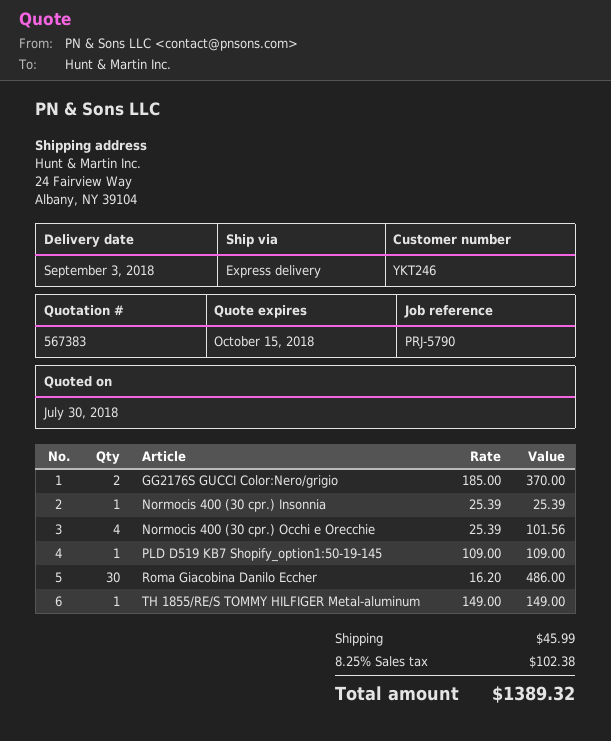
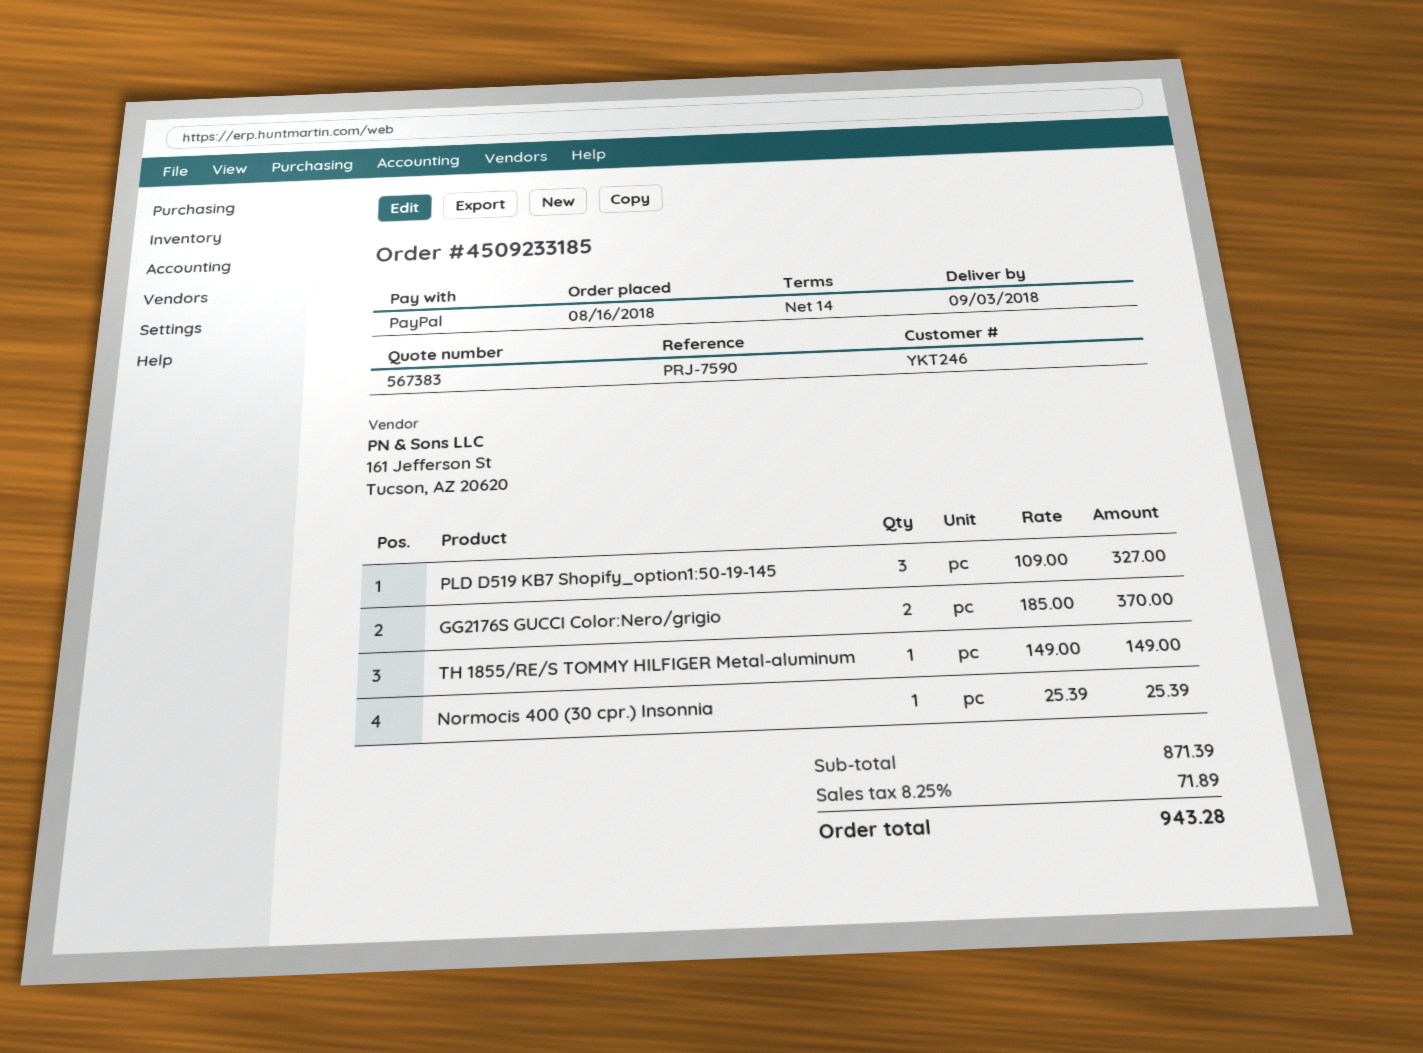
reference: PRJ-5790 -> PRJ-7590
Normocis 400 (30 cpr.) Occhi e Orecchie: 4 x 25.39 = 101.56 -> none
PLD D519 KB7 Shopify_option1:50-19-145: 1 x 109.00 = 109.00 -> 3 x 109.00 = 327.00
Roma Giacobina Danilo Eccher: 30 x 16.20 = 486.00 -> none
shipping: 45.99 -> none
tax: 8.25% = 102.38 -> 8.25% = 71.89
total: 1389.32 -> 943.28

